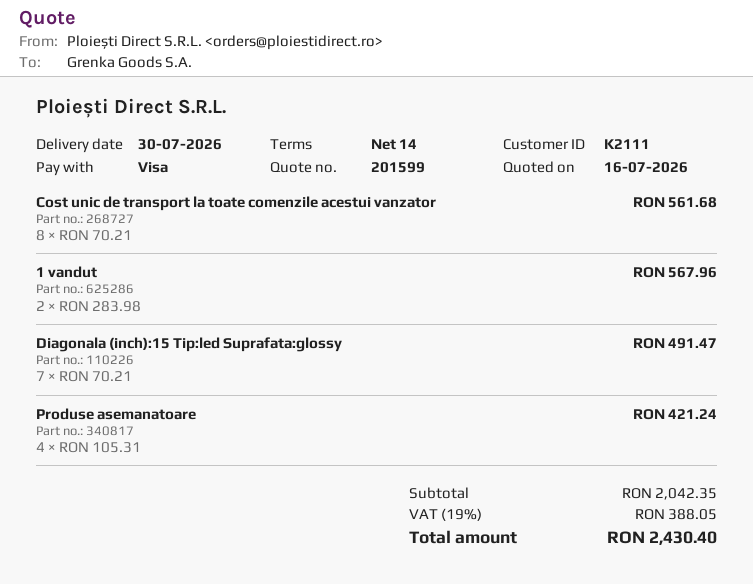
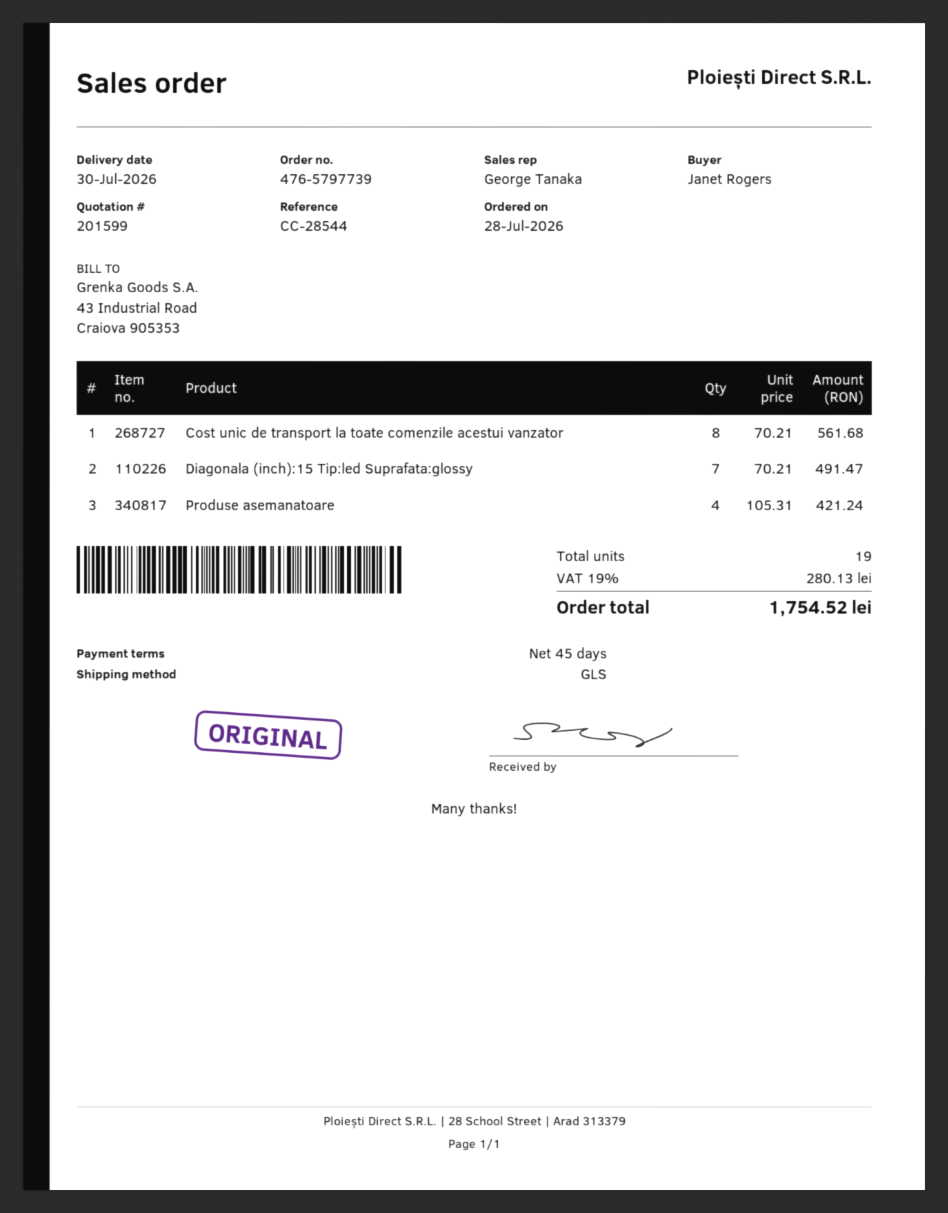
payment terms: 14 days -> 45 days
1 vandut: 2 x 283.98 = 567.96 -> none
tax: 19% = 388.05 -> 19% = 280.13
total: 2430.40 -> 1754.52

